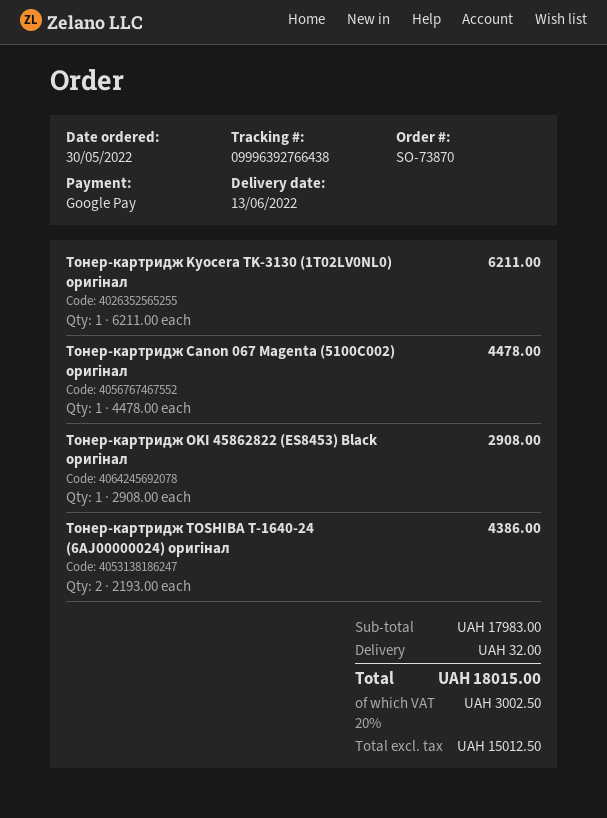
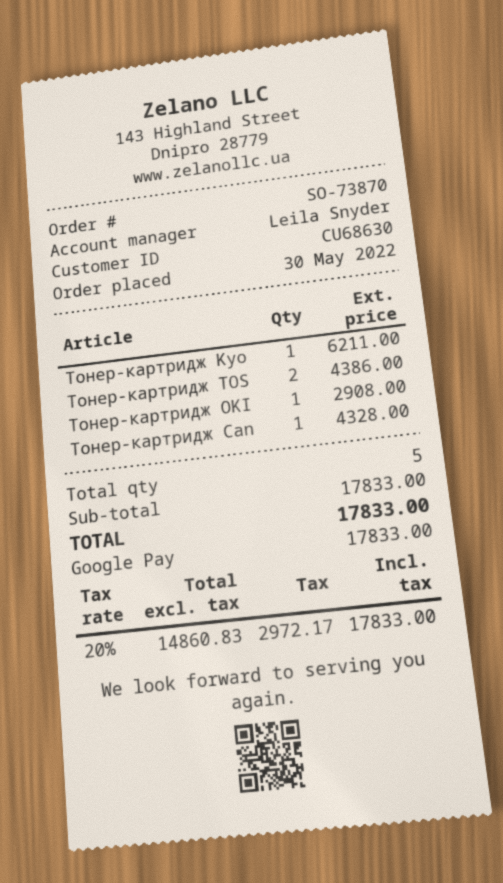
Тонер-картридж Canon 067 Magenta (5100C002) оригінал: 1 for 4478.00 -> 1 for 4328.00
subtotal: 17983.00 -> 17833.00
shipping: 32.00 -> none
net: 15012.50 -> 14860.83
tax: 20% = 3002.50 -> 20% = 2972.17
total: 18015.00 -> 17833.00

